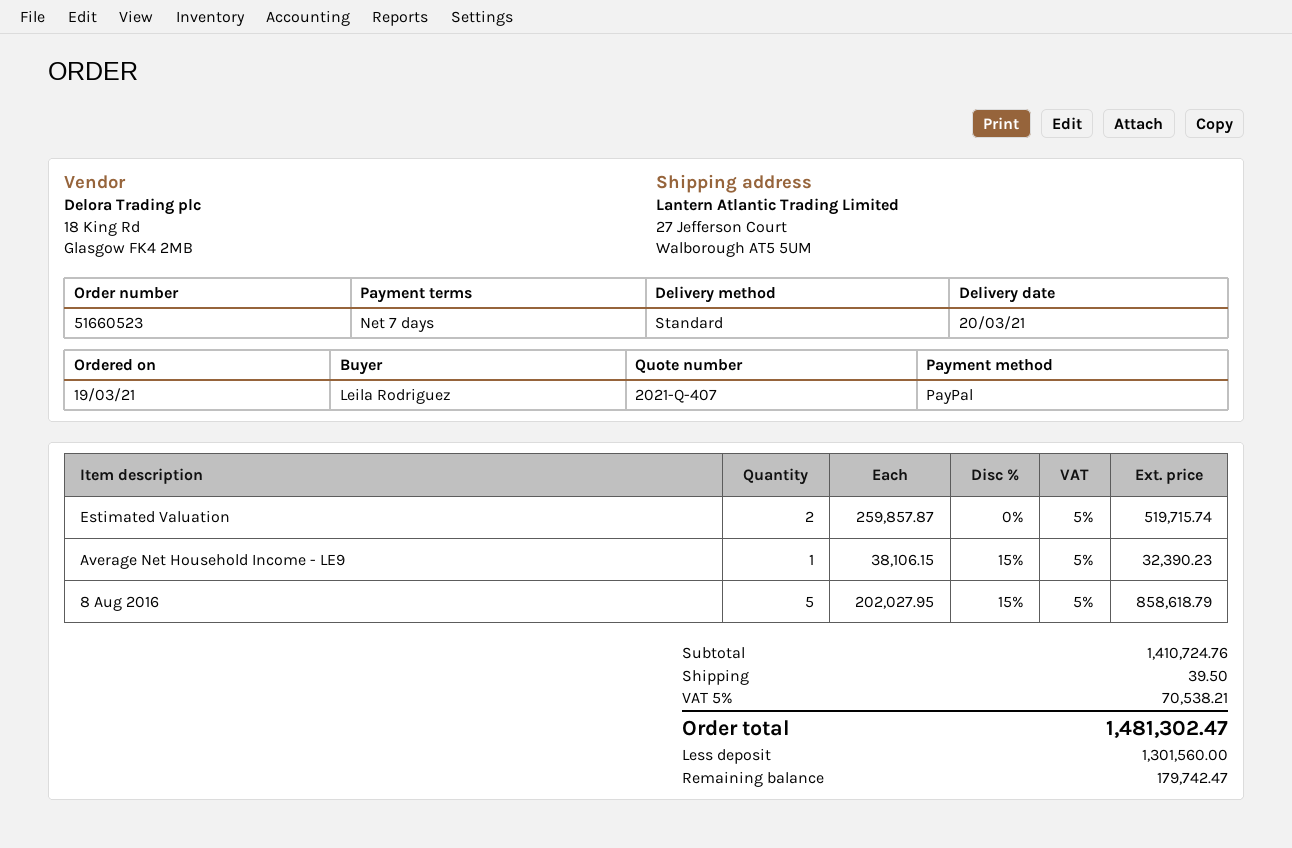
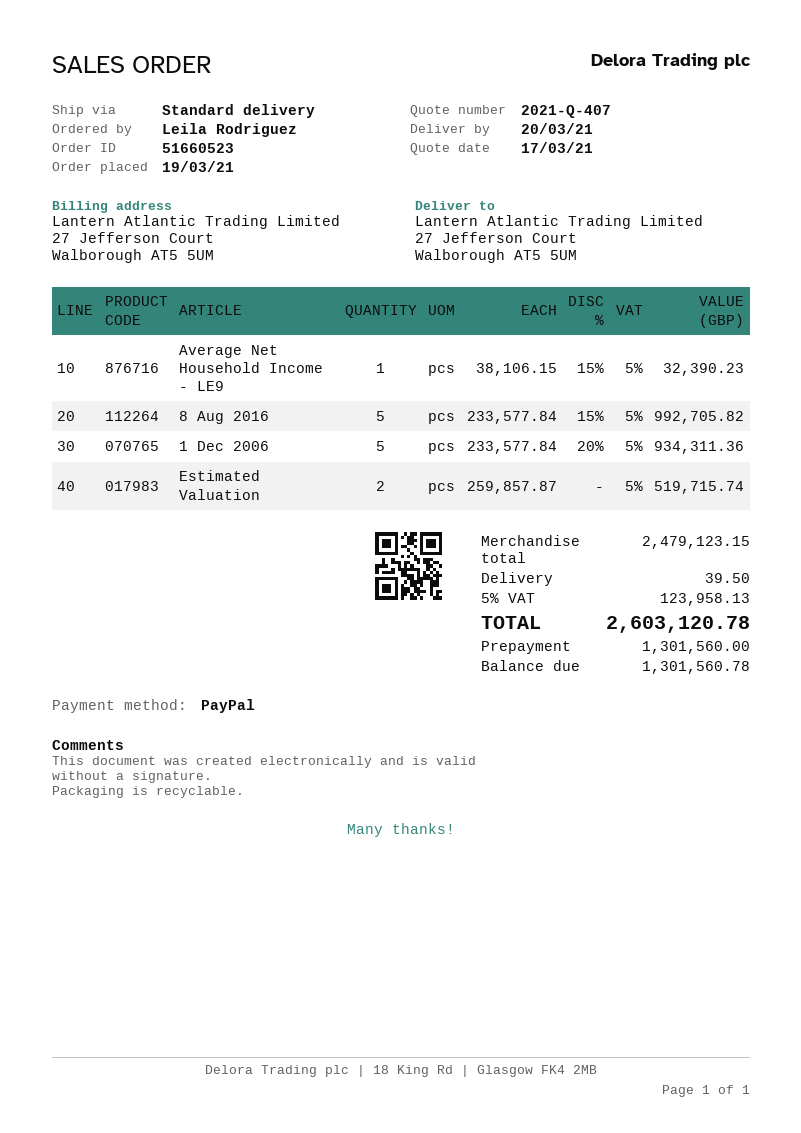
8 Aug 2016: 5 x 202027.95 - 15% = 858618.79 -> 5 x 233577.84 - 15% = 992705.82
1 Dec 2006: none -> 5 x 233577.84 - 20% = 934311.36
subtotal: 1410724.76 -> 2479123.15
tax: 5% = 70538.21 -> 5% = 123958.13
total: 1481302.47 -> 2603120.78
balance: 179742.47 -> 1301560.78

